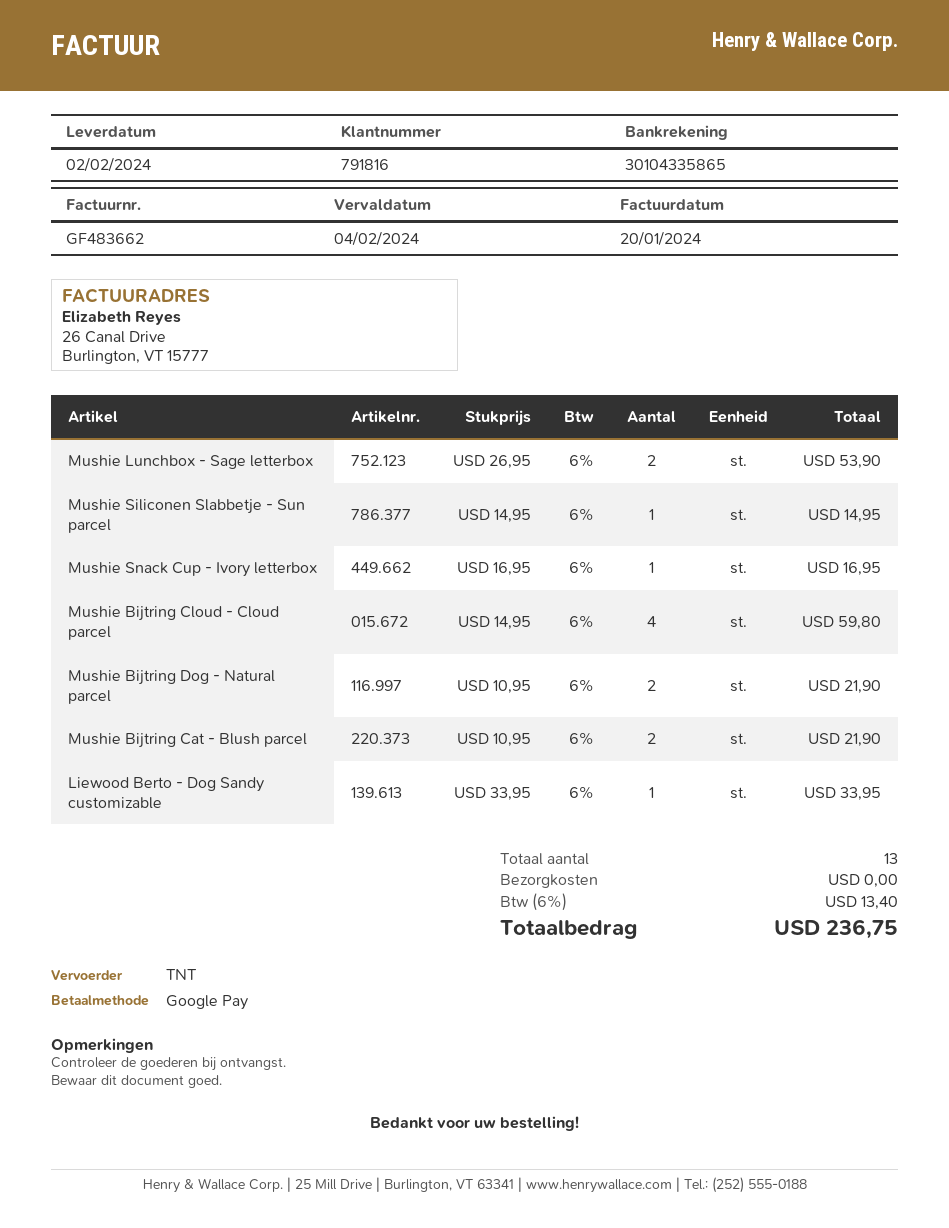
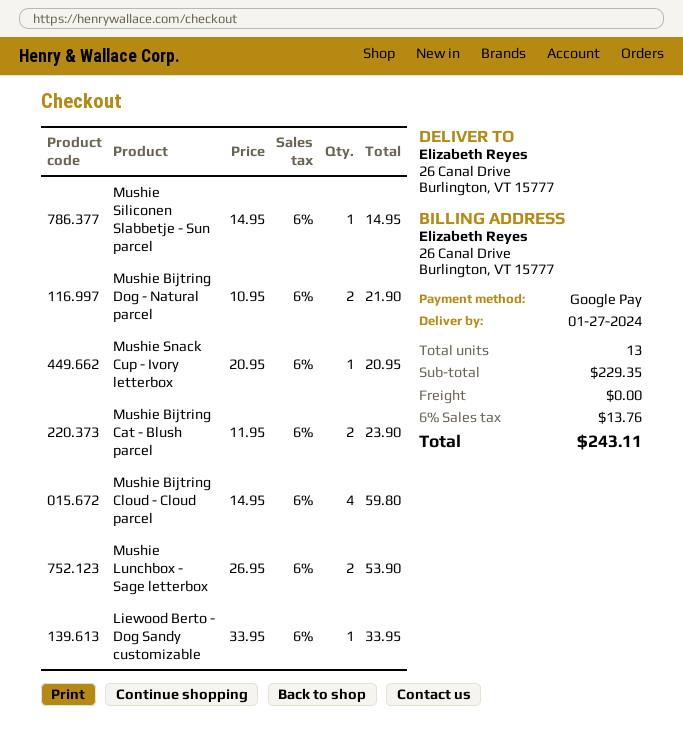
delivery date: 2024-02-02 -> 2024-01-27
Mushie Snack Cup - Ivory letterbox: 1 x 16.95 = 16.95 -> 1 x 20.95 = 20.95
Mushie Bijtring Cat - Blush parcel: 2 x 10.95 = 21.90 -> 2 x 11.95 = 23.90
tax: 6% = 13.40 -> 6% = 13.76
total: 236.75 -> 243.11

